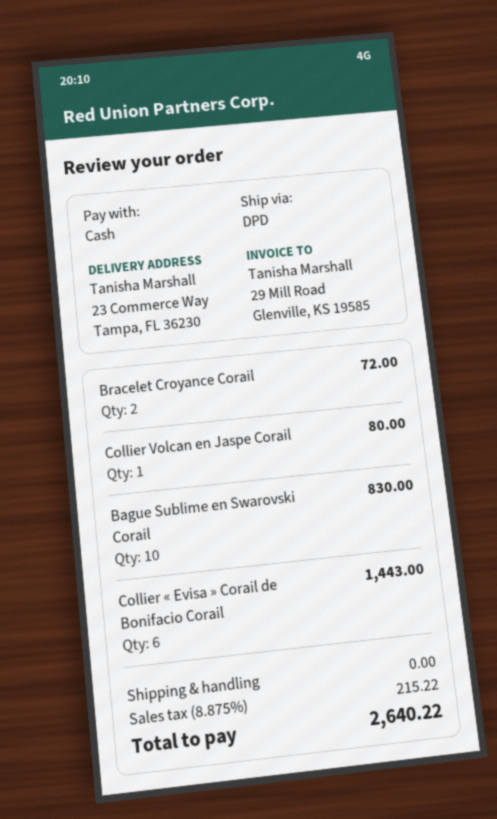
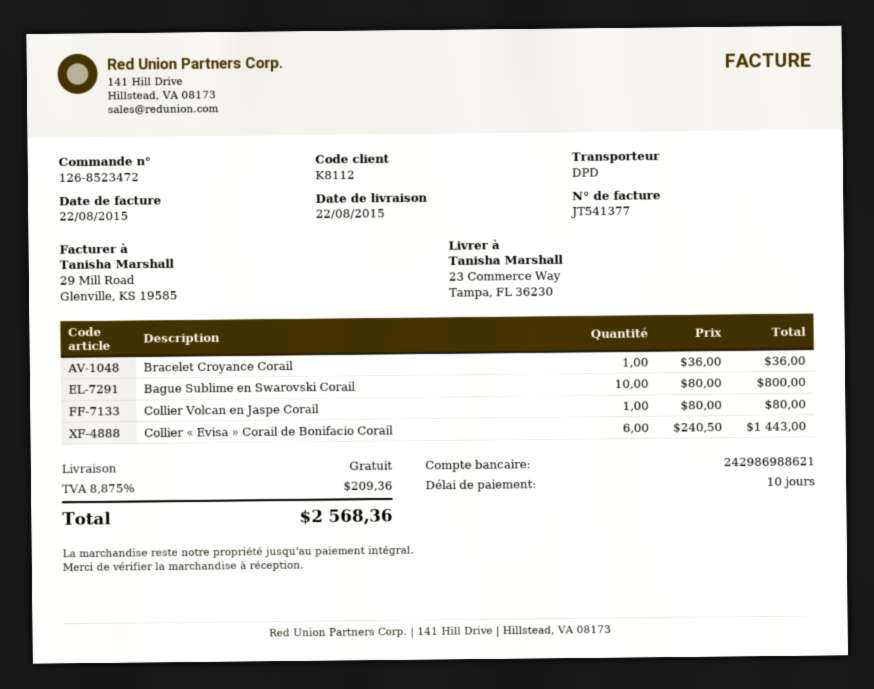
Bracelet Croyance Corail: 2 for 72.00 -> 1 for 36.00
Bague Sublime en Swarovski Corail: 10 for 830.00 -> 10 for 800.00
tax: 8.875% = 215.22 -> 8.875% = 209.36
total: 2640.22 -> 2568.36

